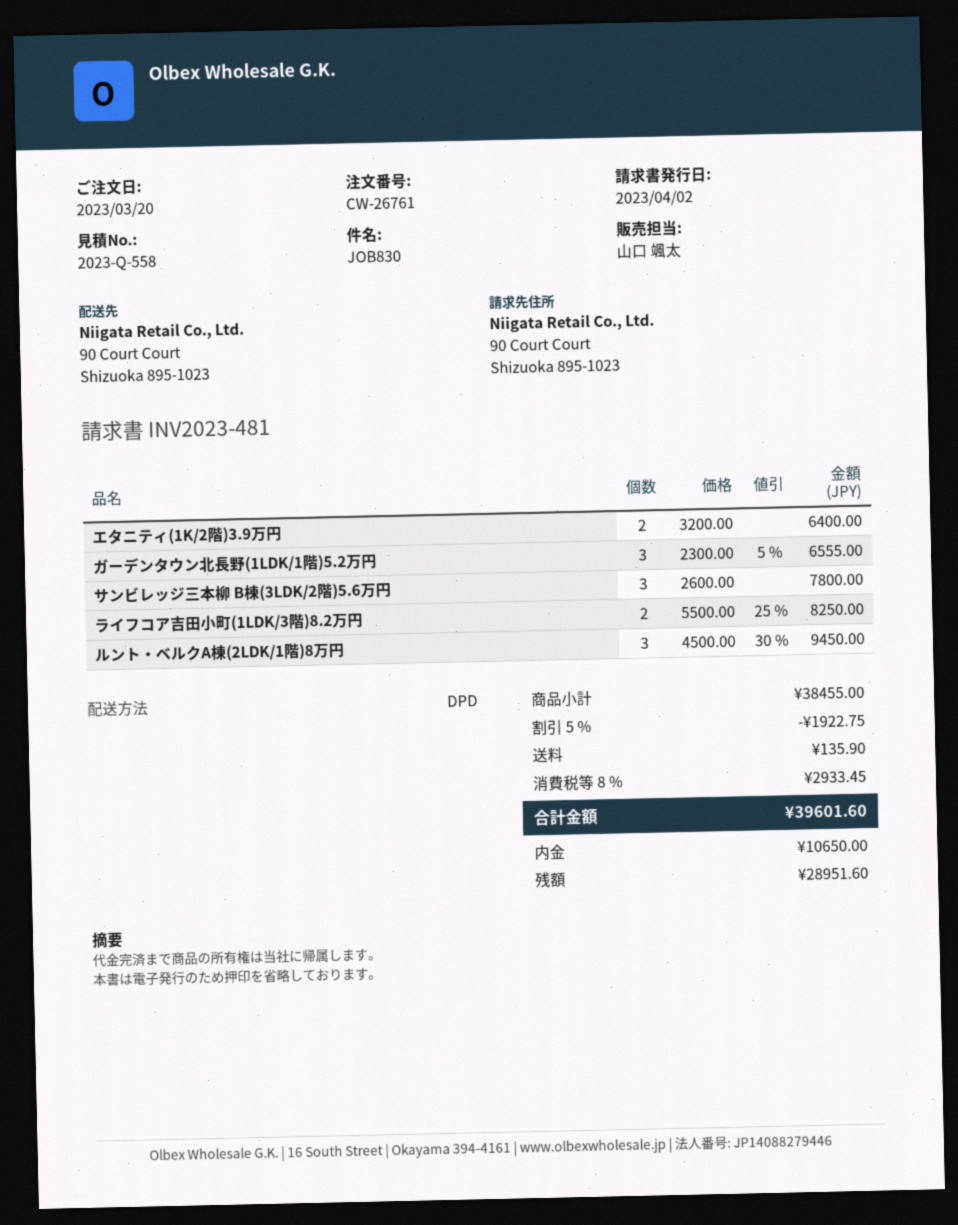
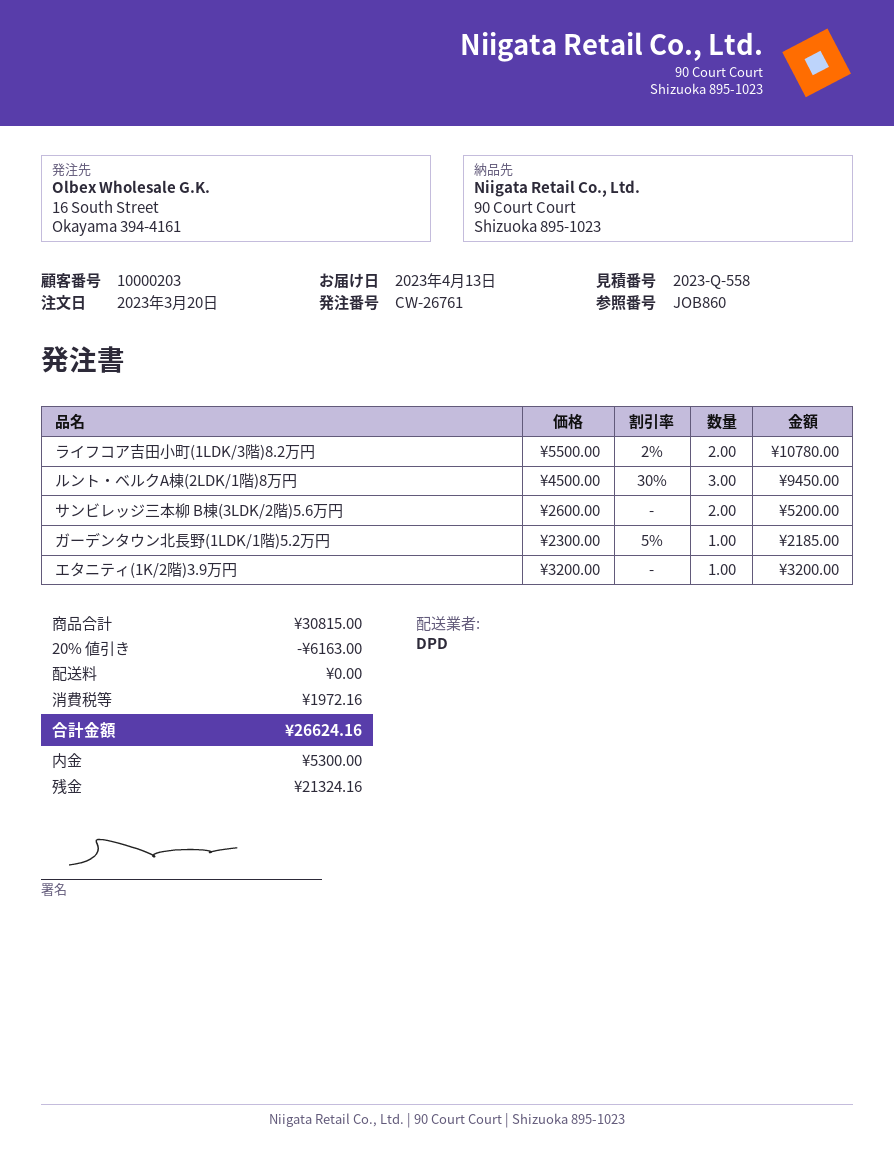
reference: JOB830 -> JOB860
エタニティ(1K/2階)3.9万円: 2 x 3200.00 = 6400.00 -> 1 x 3200.00 = 3200.00
ガーデンタウン北長野(1LDK/1階)5.2万円: 3 x 2300.00 - 5% = 6555.00 -> 1 x 2300.00 - 5% = 2185.00
サンビレッジ三本柳 B棟(3LDK/2階)5.6万円: 3 x 2600.00 = 7800.00 -> 2 x 2600.00 = 5200.00
ライフコア吉田小町(1LDK/3階)8.2万円: 2 x 5500.00 - 25% = 8250.00 -> 2 x 5500.00 - 2% = 10780.00
subtotal: 38455.00 -> 30815.00
discount: 5% = 1922.75 -> 20% = 6163.00
shipping: 135.90 -> 0.00
tax: 2933.45 -> 1972.16
total: 39601.60 -> 26624.16
deposit: 10650.00 -> 5300.00
balance: 28951.60 -> 21324.16

